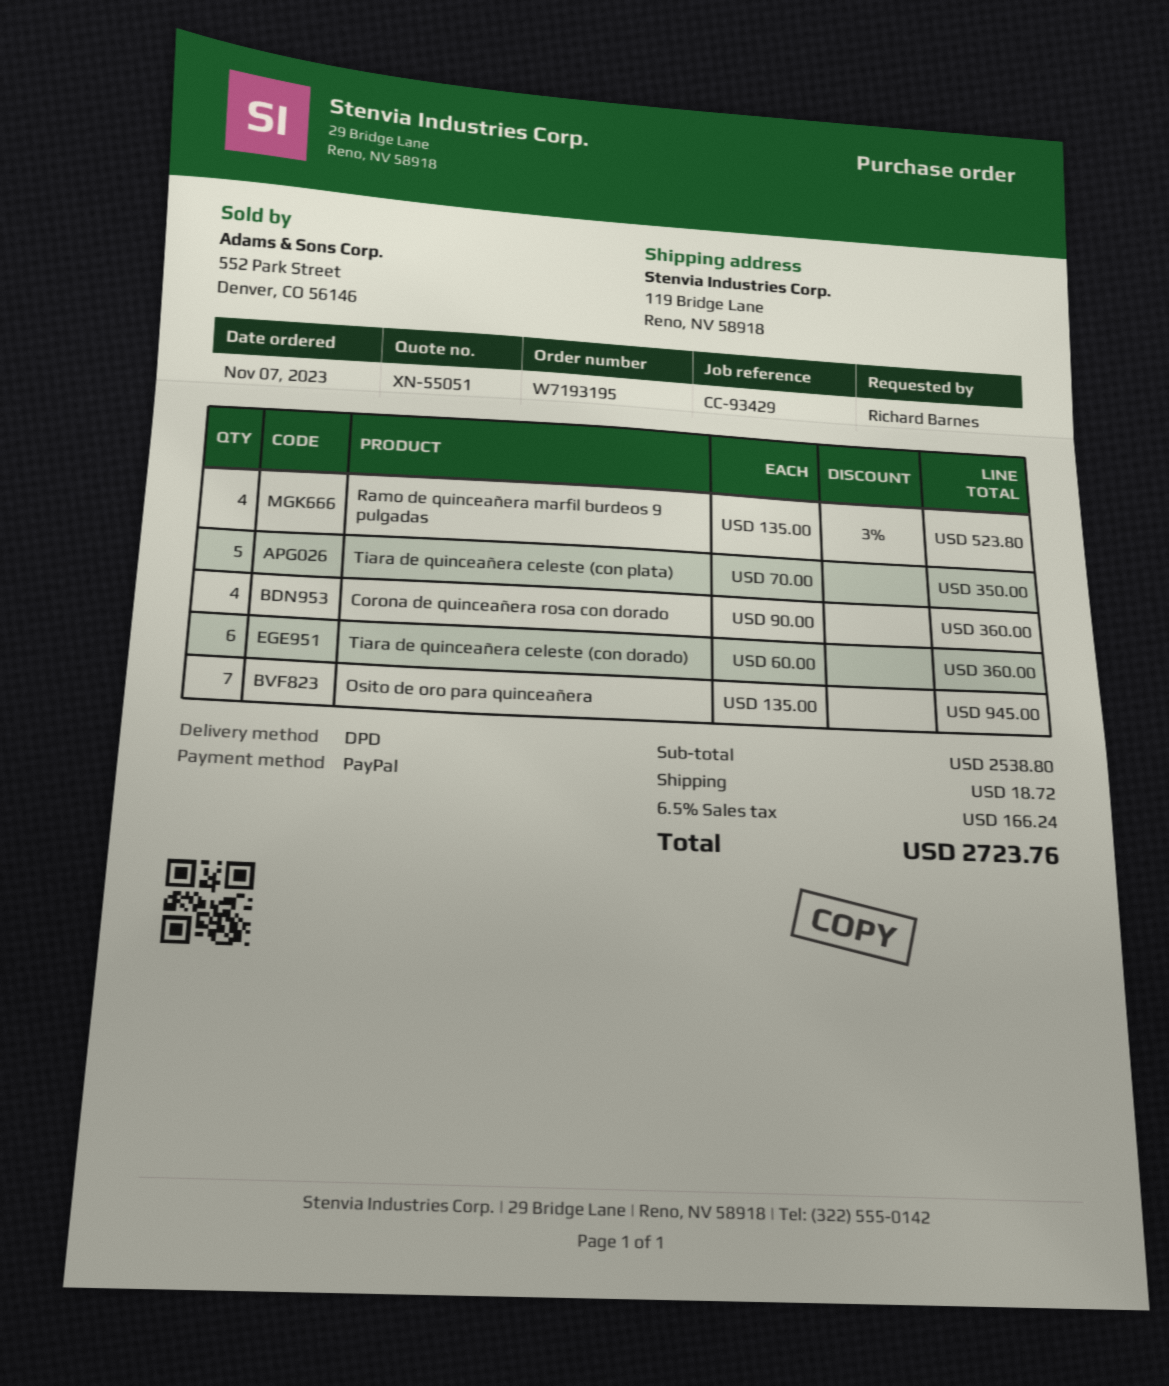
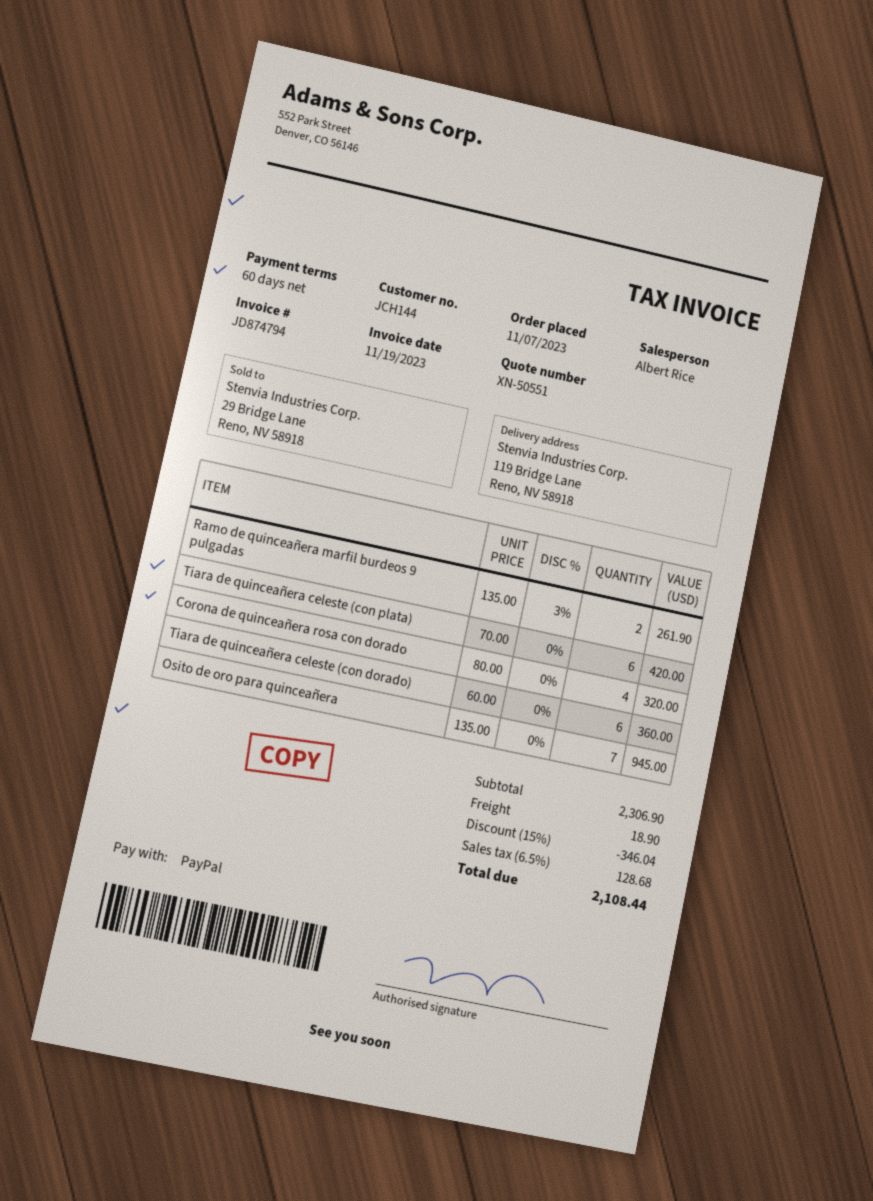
quote number: XN-55051 -> XN-50551
Ramo de quinceañera marfil burdeos 9 pulgadas: 4 x 135.00 - 3% = 523.80 -> 2 x 135.00 - 3% = 261.90
Tiara de quinceañera celeste (con plata): 5 x 70.00 = 350.00 -> 6 x 70.00 = 420.00
Corona de quinceañera rosa con dorado: 4 x 90.00 = 360.00 -> 4 x 80.00 = 320.00
subtotal: 2538.80 -> 2306.90
discount: none -> 15% = 346.04
shipping: 18.72 -> 18.90
tax: 6.5% = 166.24 -> 6.5% = 128.68
total: 2723.76 -> 2108.44

